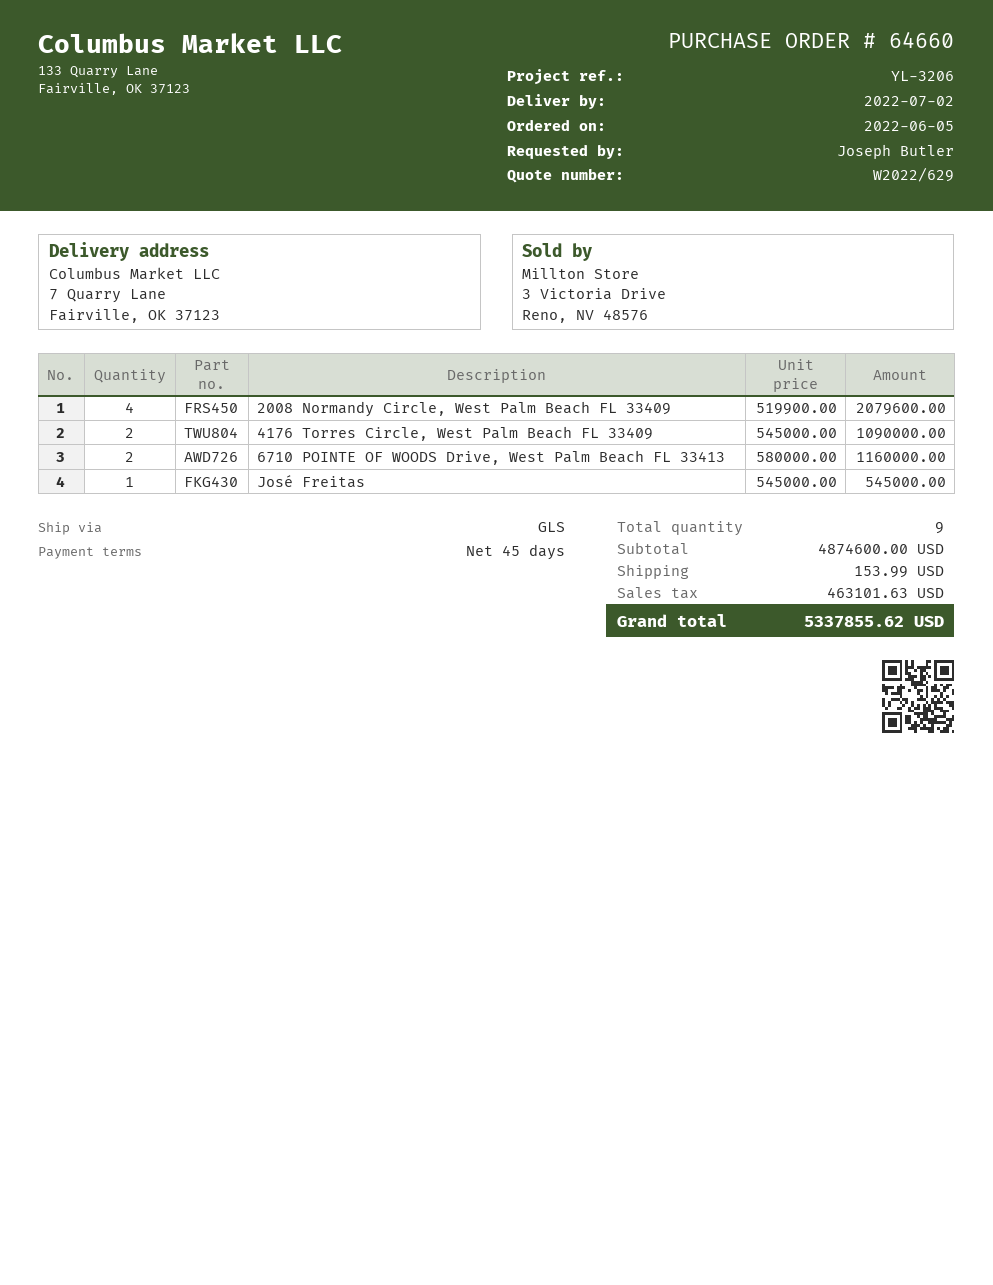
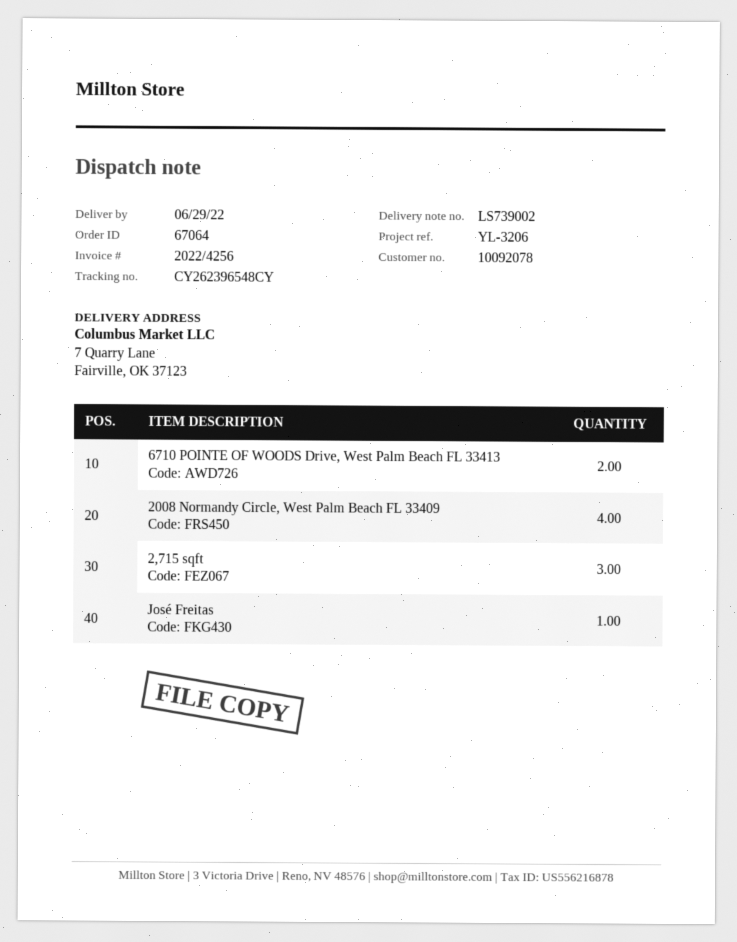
order number: 64660 -> 67064
delivery date: 2022-07-02 -> 2022-06-29
4176 Torres Circle, West Palm Beach FL 33409: 2 -> none
2,715 sqft: none -> 3

